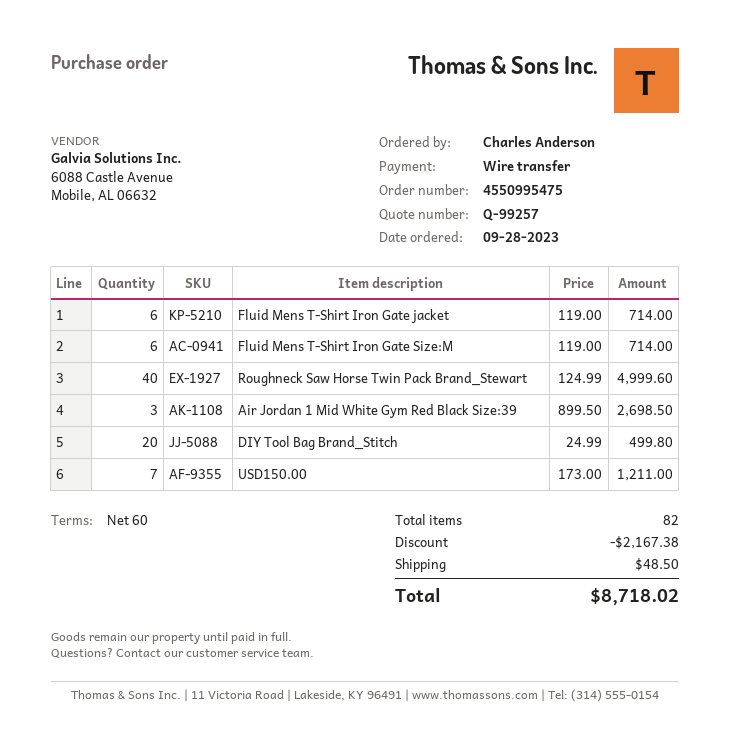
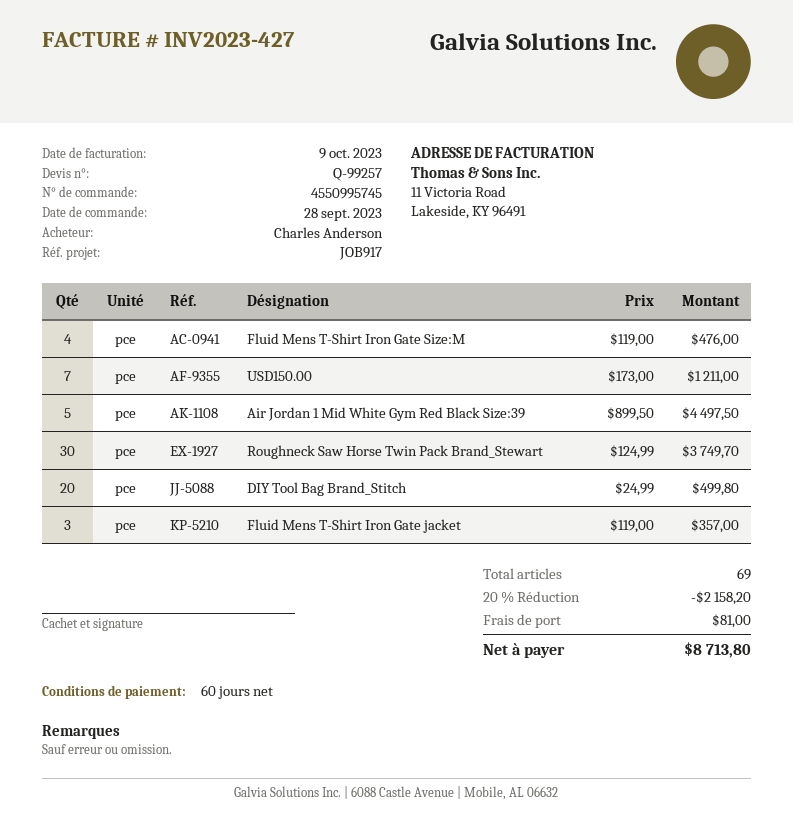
order number: 4550995475 -> 4550995745
Fluid Mens T-Shirt Iron Gate jacket: 6 x 119.00 = 714.00 -> 3 x 119.00 = 357.00
Fluid Mens T-Shirt Iron Gate Size:M: 6 x 119.00 = 714.00 -> 4 x 119.00 = 476.00
Roughneck Saw Horse Twin Pack Brand_Stewart: 40 x 124.99 = 4999.60 -> 30 x 124.99 = 3749.70
Air Jordan 1 Mid White Gym Red Black Size:39: 3 x 899.50 = 2698.50 -> 5 x 899.50 = 4497.50
total quantity: 82 -> 69
discount: 2167.38 -> 2158.20
shipping: 48.50 -> 81.00
total: 8718.02 -> 8713.80

